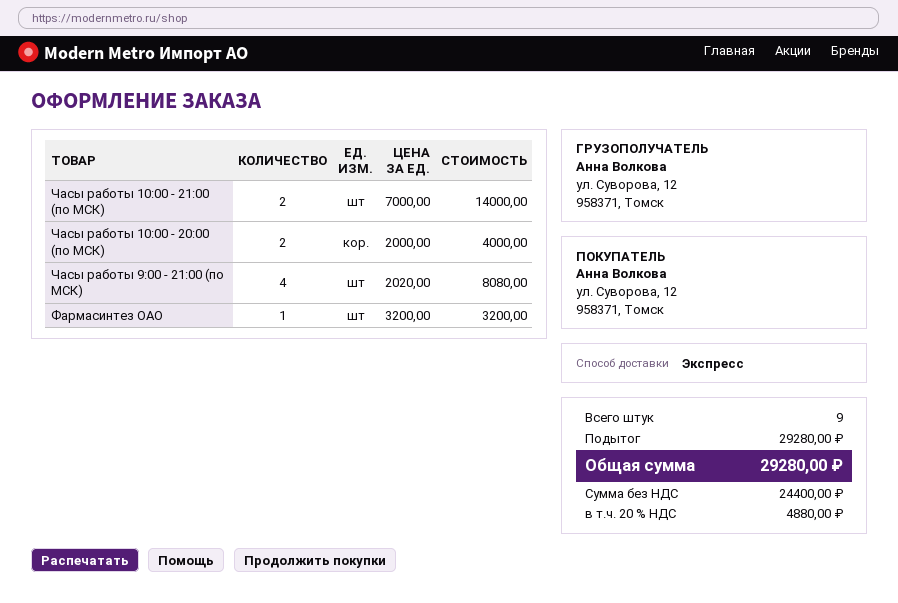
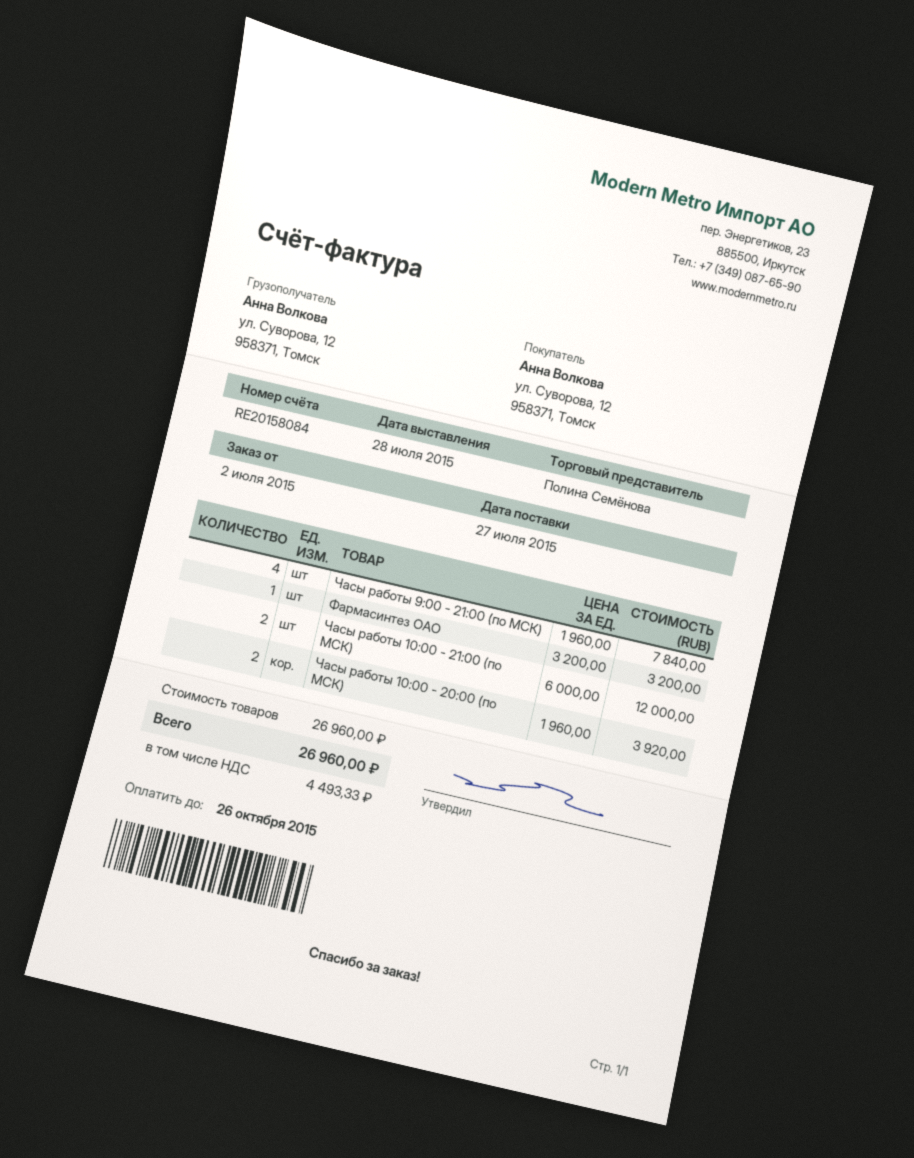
Часы работы 10:00 - 21:00 (по МСК): 2 x 7000.00 = 14000.00 -> 2 x 6000.00 = 12000.00
Часы работы 10:00 - 20:00 (по МСК): 2 x 2000.00 = 4000.00 -> 2 x 1960.00 = 3920.00
Часы работы 9:00 - 21:00 (по МСК): 4 x 2020.00 = 8080.00 -> 4 x 1960.00 = 7840.00
subtotal: 29280.00 -> 26960.00
tax: 4880.00 -> 4493.33
total: 29280.00 -> 26960.00

